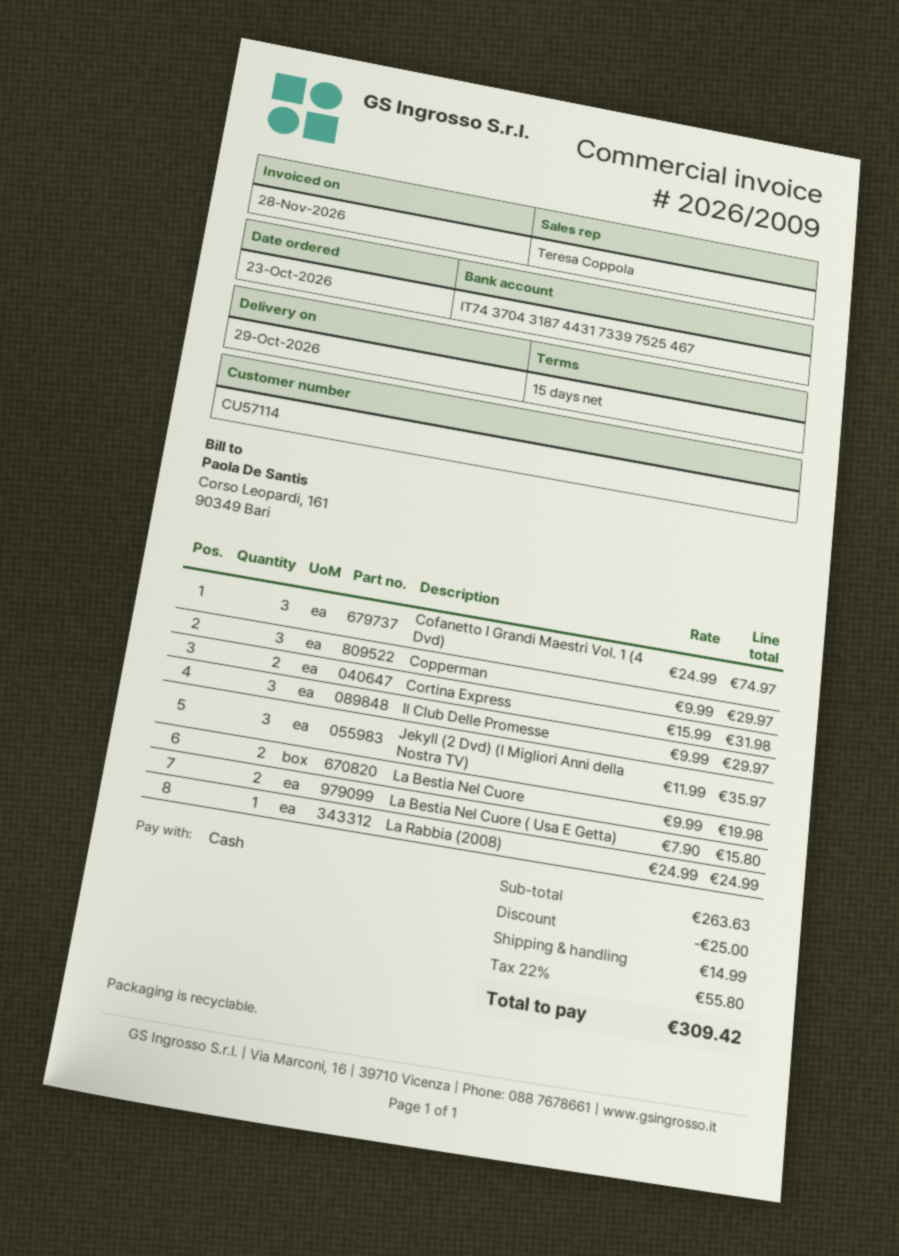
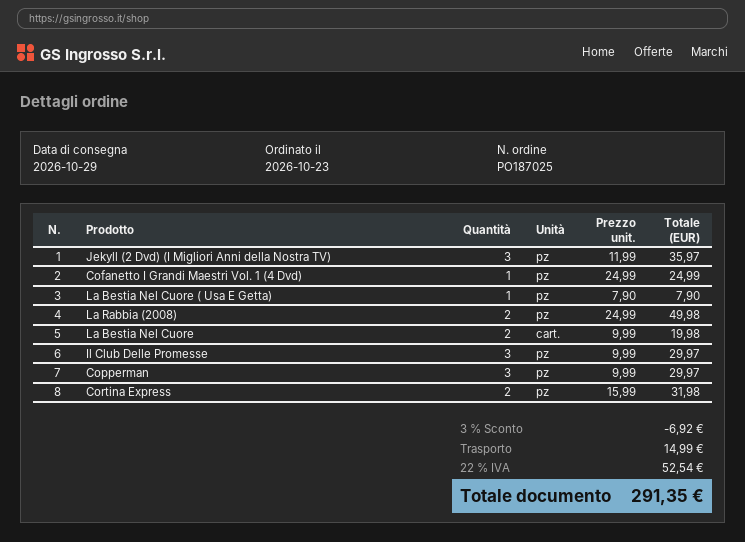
Cofanetto I Grandi Maestri Vol. 1 (4 Dvd): 3 x 24.99 = 74.97 -> 1 x 24.99 = 24.99
La Bestia Nel Cuore ( Usa E Getta): 2 x 7.90 = 15.80 -> 1 x 7.90 = 7.90
La Rabbia (2008): 1 x 24.99 = 24.99 -> 2 x 24.99 = 49.98
discount: 25.00 -> 6.92
tax: 22% = 55.80 -> 22% = 52.54
total: 309.42 -> 291.35

